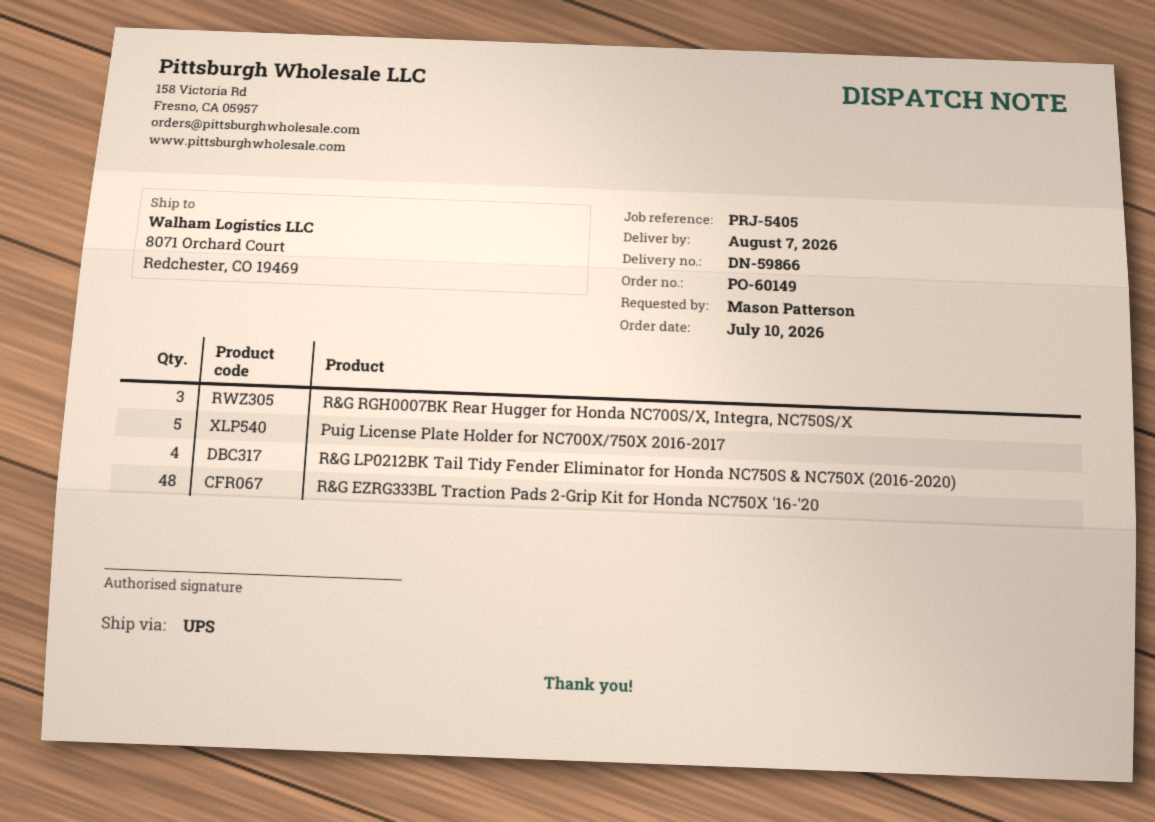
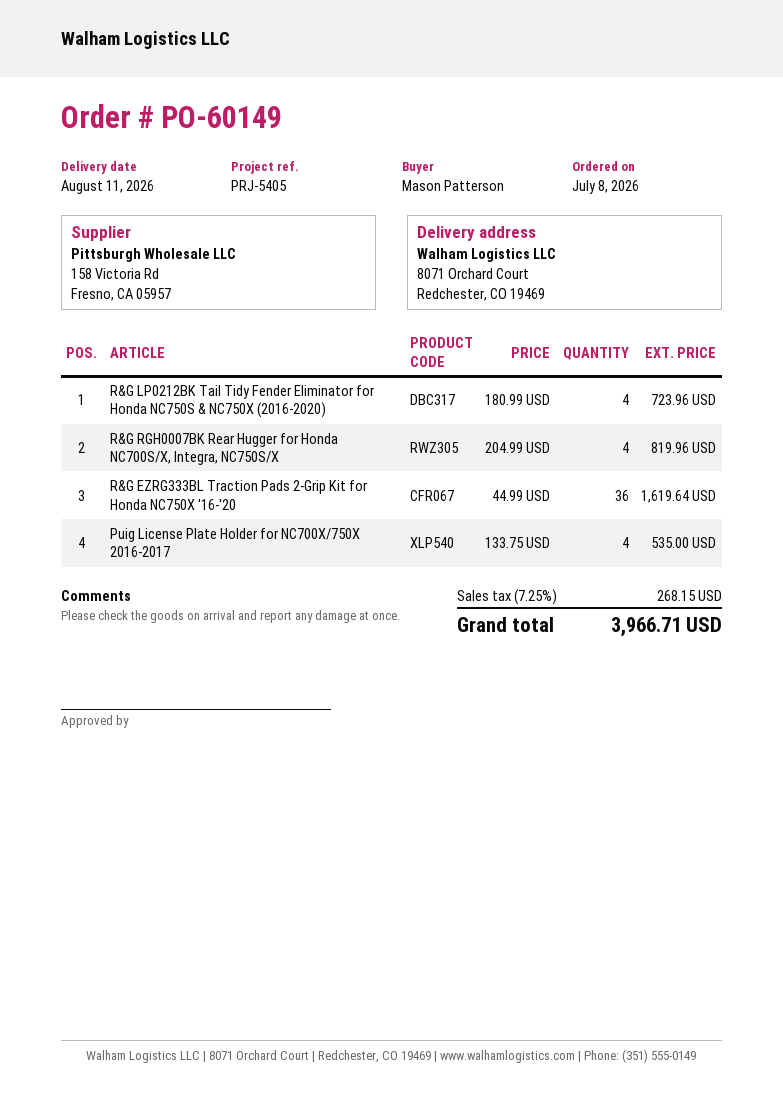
order date: 2026-07-10 -> 2026-07-08
delivery date: 2026-08-07 -> 2026-08-11
R&G RGH0007BK Rear Hugger for Honda NC700S/X, Integra, NC750S/X: 3 -> 4
Puig License Plate Holder for NC700X/750X 2016-2017: 5 -> 4
R&G EZRG333BL Traction Pads 2-Grip Kit for Honda NC750X '16-'20: 48 -> 36

